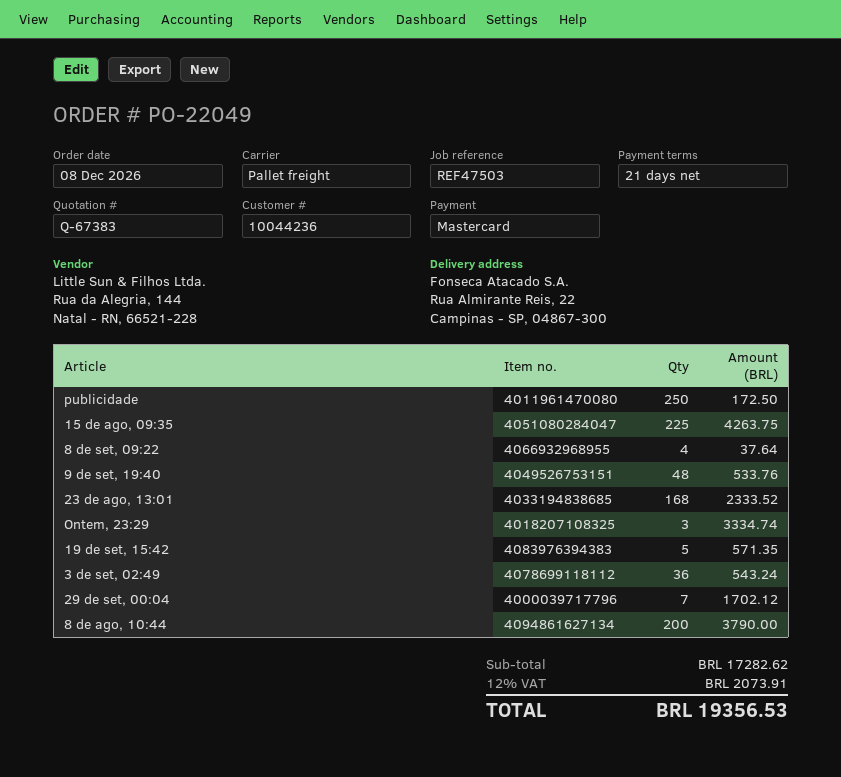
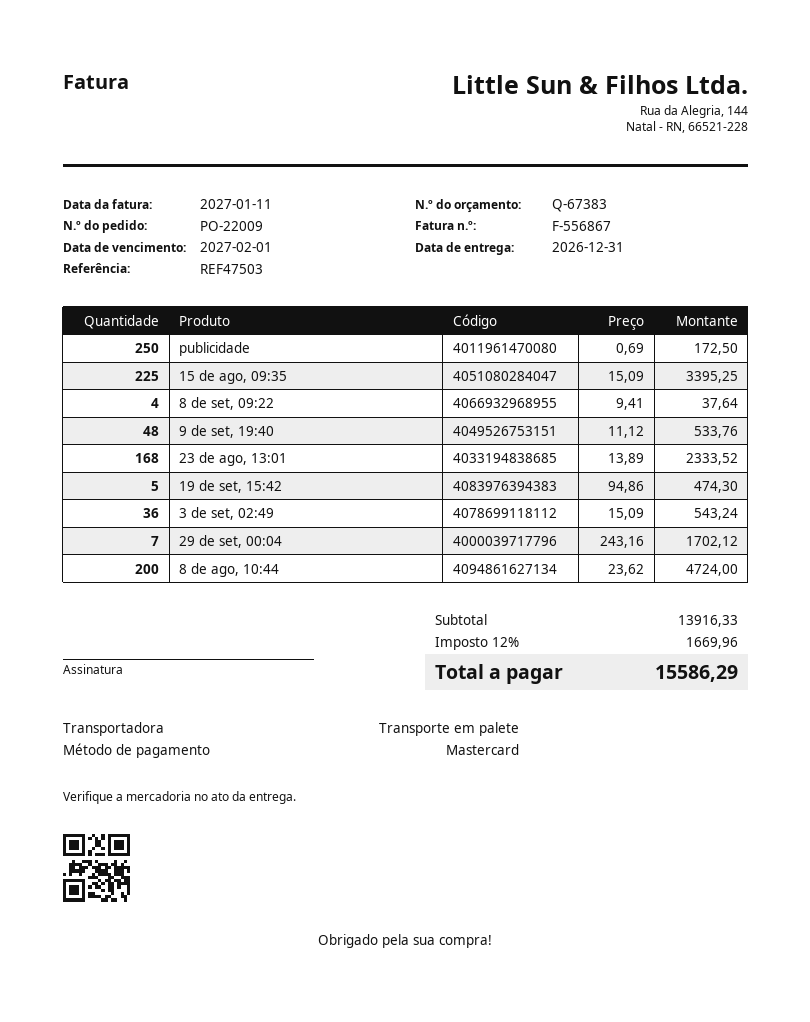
order number: PO-22049 -> PO-22009
15 de ago, 09:35: 225 for 4263.75 -> 225 for 3395.25
Ontem, 23:29: 3 for 3334.74 -> none
19 de set, 15:42: 5 for 571.35 -> 5 for 474.30
8 de ago, 10:44: 200 for 3790.00 -> 200 for 4724.00
subtotal: 17282.62 -> 13916.33
tax: 12% = 2073.91 -> 12% = 1669.96
total: 19356.53 -> 15586.29

